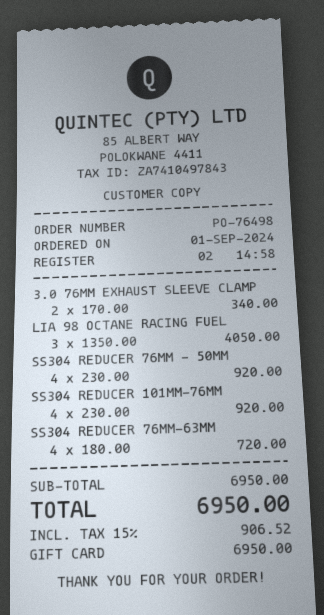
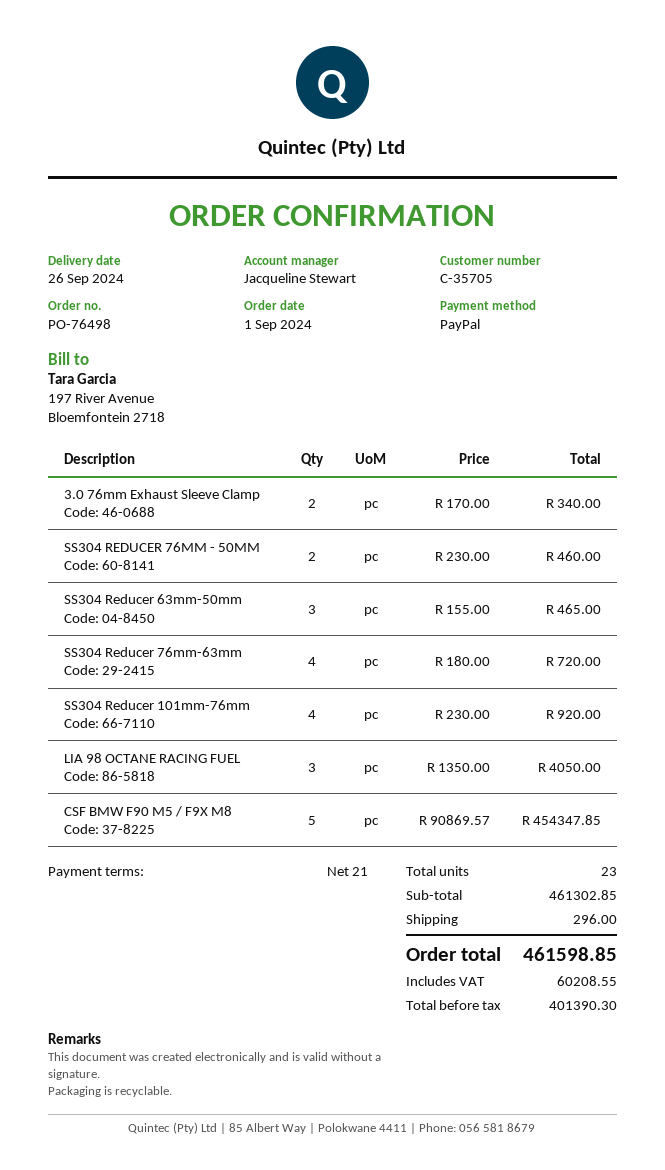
payment method: gift card -> PayPal
SS304 REDUCER 76MM - 50MM: 4 x 230.00 = 920.00 -> 2 x 230.00 = 460.00
SS304 Reducer 63mm-50mm: none -> 3 x 155.00 = 465.00
CSF BMW F90 M5 / F9X M8: none -> 5 x 90869.57 = 454347.85
subtotal: 6950.00 -> 461302.85
shipping: none -> 296.00
tax: 906.52 -> 60208.55
total: 6950.00 -> 461598.85

